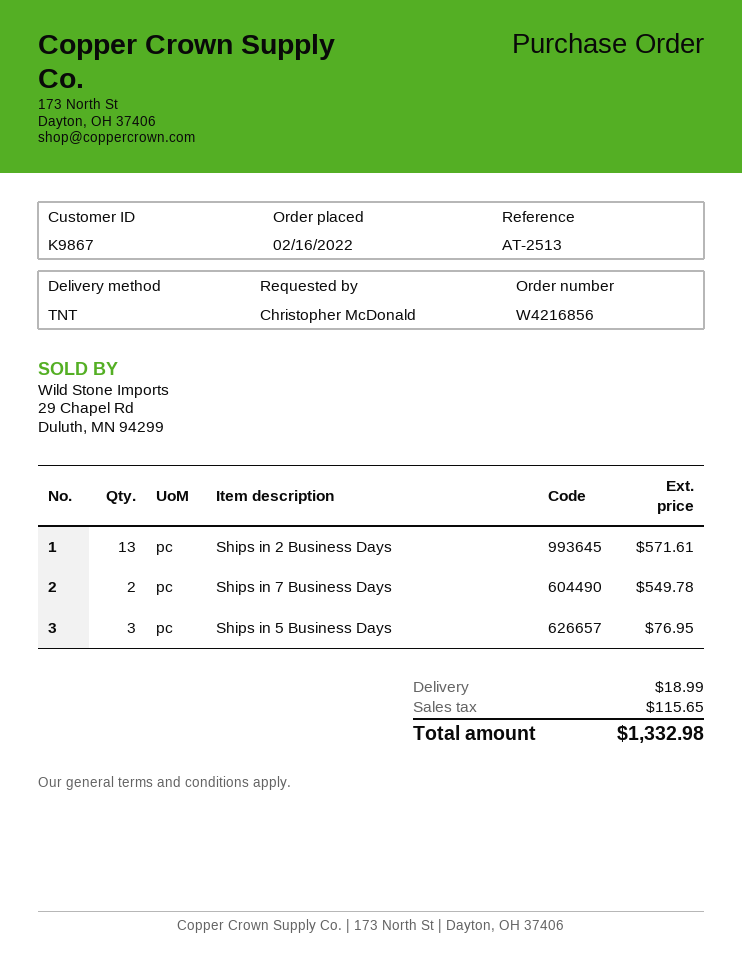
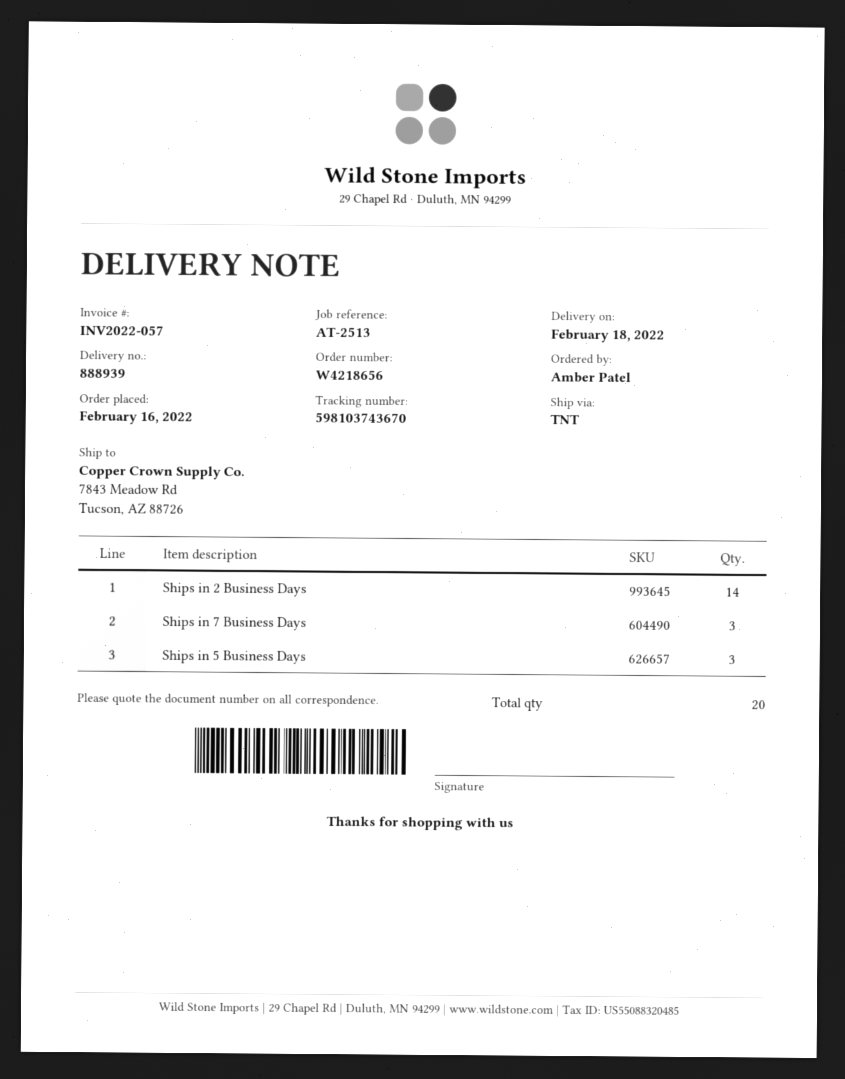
order number: W4216856 -> W4218656
ordered by: Christopher McDonald -> Amber Patel
Ships in 2 Business Days: 13 -> 14
Ships in 7 Business Days: 2 -> 3

